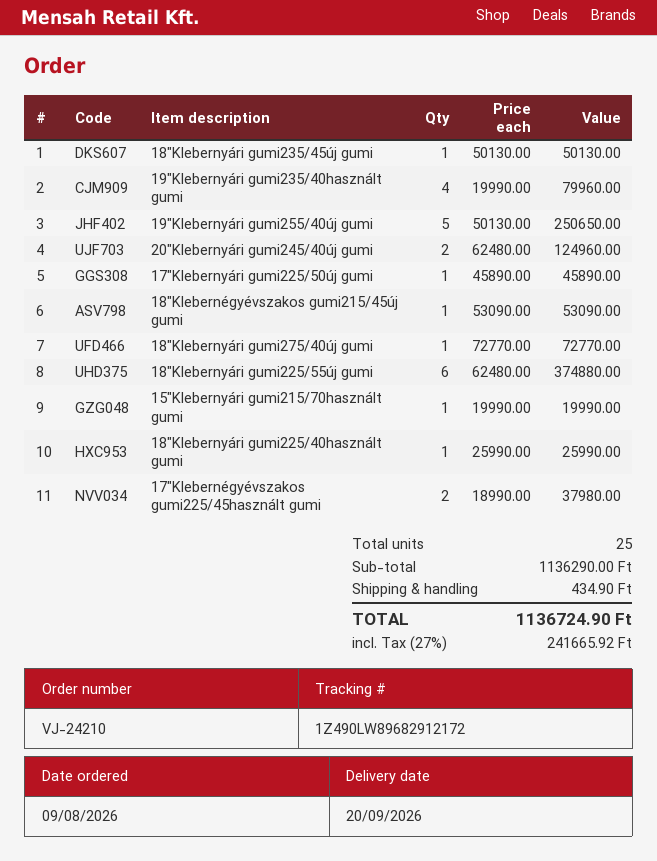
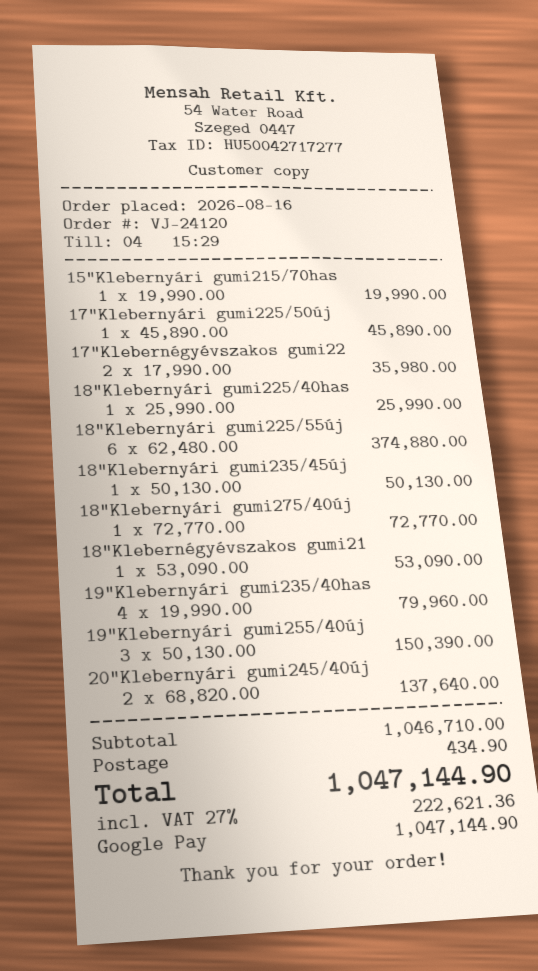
order number: VJ-24210 -> VJ-24120
order date: 2026-08-09 -> 2026-08-16
19"Klebernyári gumi255/40új gumi: 5 x 50130.00 = 250650.00 -> 3 x 50130.00 = 150390.00
20"Klebernyári gumi245/40új gumi: 2 x 62480.00 = 124960.00 -> 2 x 68820.00 = 137640.00
17"Klebernégyévszakos gumi225/45használt gumi: 2 x 18990.00 = 37980.00 -> 2 x 17990.00 = 35980.00
subtotal: 1136290.00 -> 1046710.00
tax: 27% = 241665.92 -> 27% = 222621.36
total: 1136724.90 -> 1047144.90

